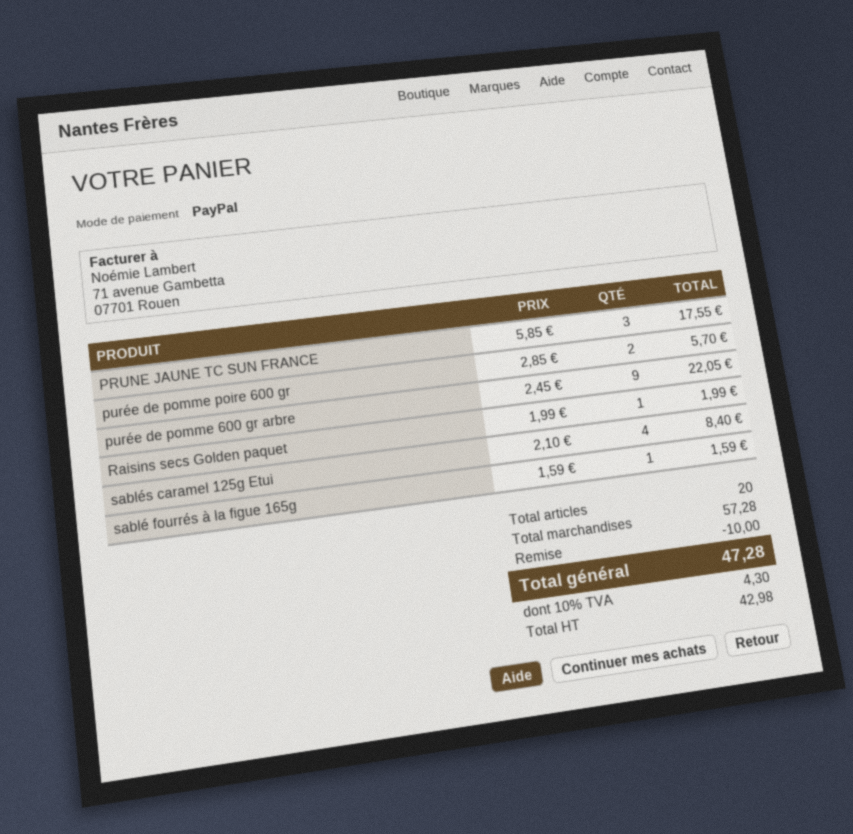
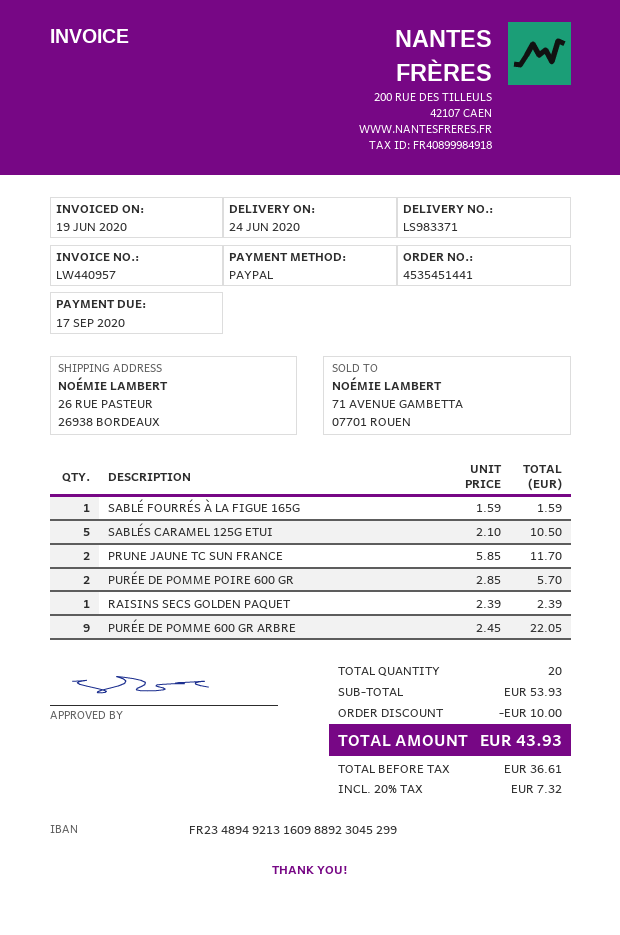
PRUNE JAUNE TC SUN FRANCE: 3 x 5.85 = 17.55 -> 2 x 5.85 = 11.70
Raisins secs Golden paquet: 1 x 1.99 = 1.99 -> 1 x 2.39 = 2.39
sablés caramel 125g Etui: 4 x 2.10 = 8.40 -> 5 x 2.10 = 10.50
subtotal: 57.28 -> 53.93
net: 42.98 -> 36.61
tax: 10% = 4.30 -> 20% = 7.32
total: 47.28 -> 43.93

